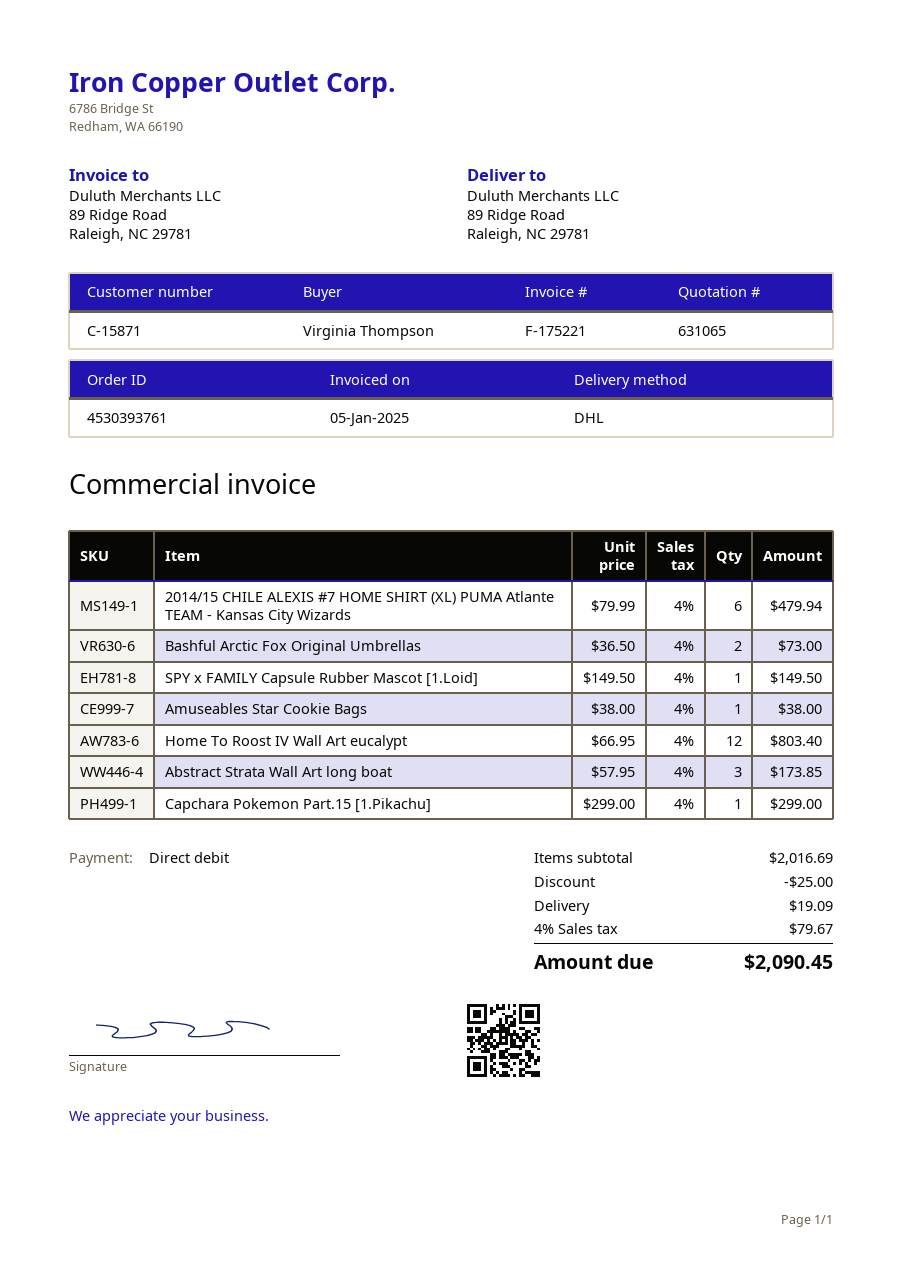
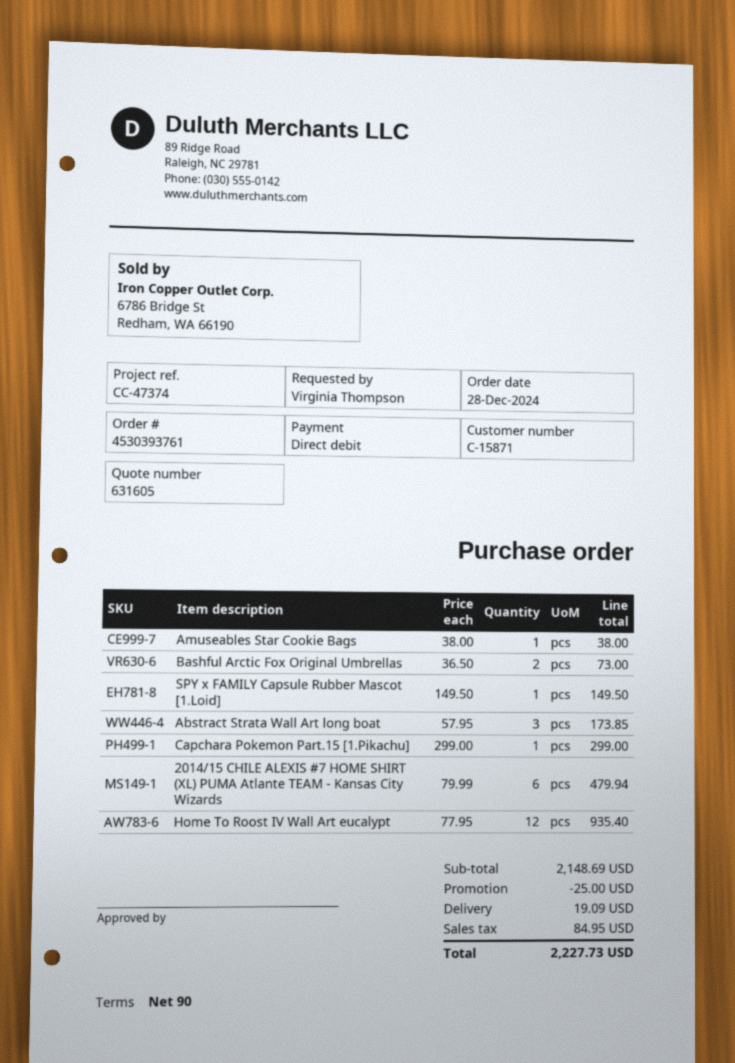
quote number: 631065 -> 631605
Home To Roost IV Wall Art eucalypt: 12 x 66.95 = 803.40 -> 12 x 77.95 = 935.40
subtotal: 2016.69 -> 2148.69
tax: 79.67 -> 84.95
total: 2090.45 -> 2227.73

